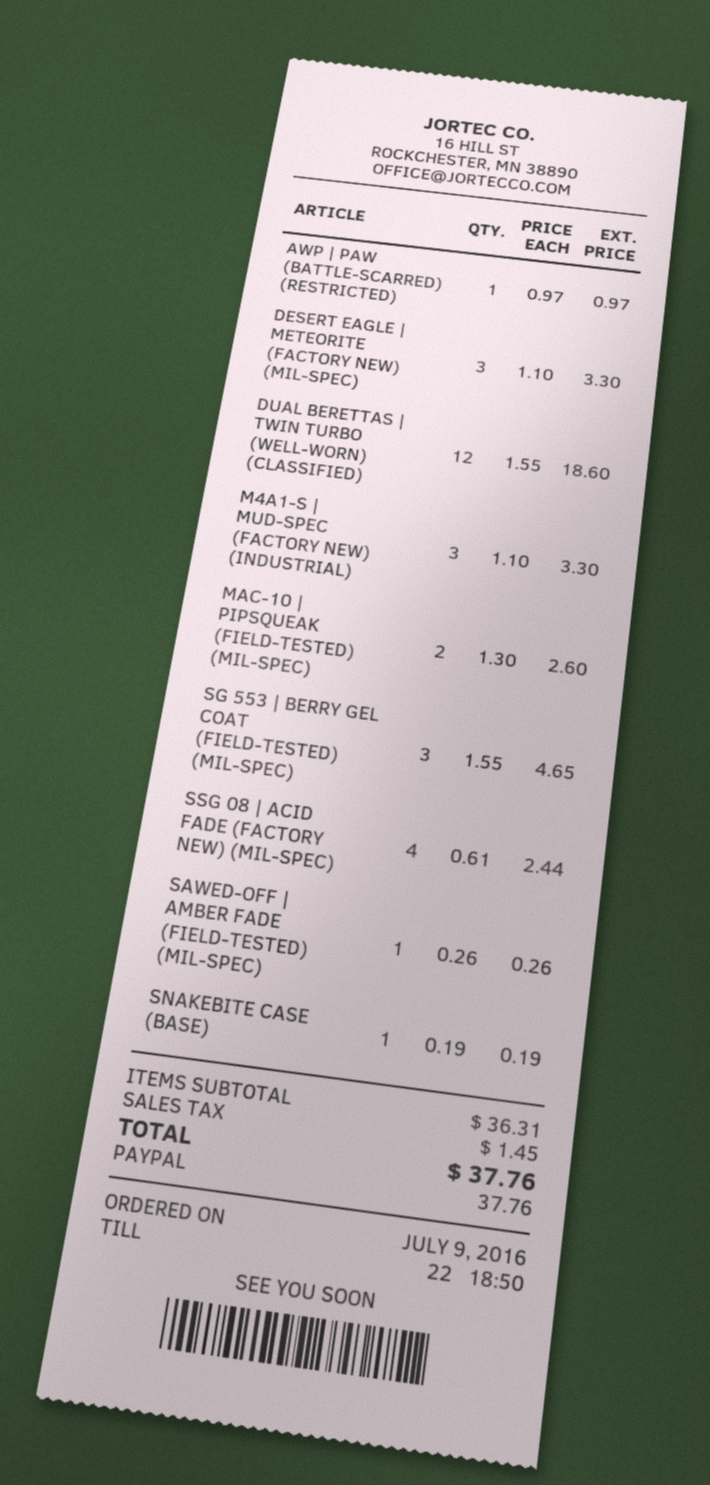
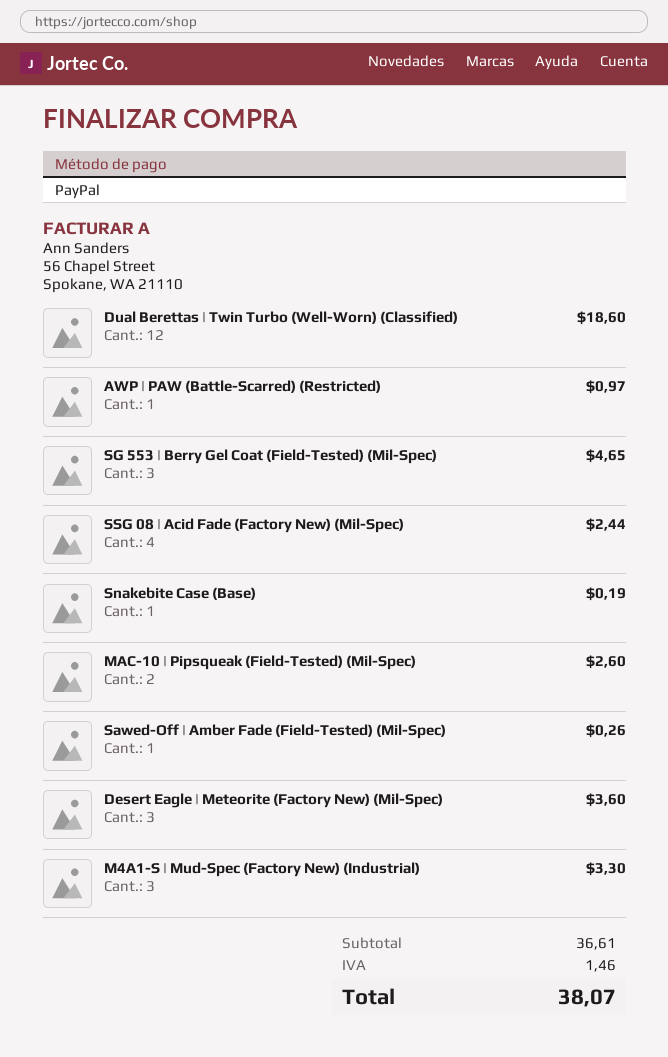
DESERT EAGLE | METEORITE (FACTORY NEW) (MIL-SPEC): 3 for 3.30 -> 3 for 3.60
subtotal: 36.31 -> 36.61
tax: 1.45 -> 1.46
total: 37.76 -> 38.07

